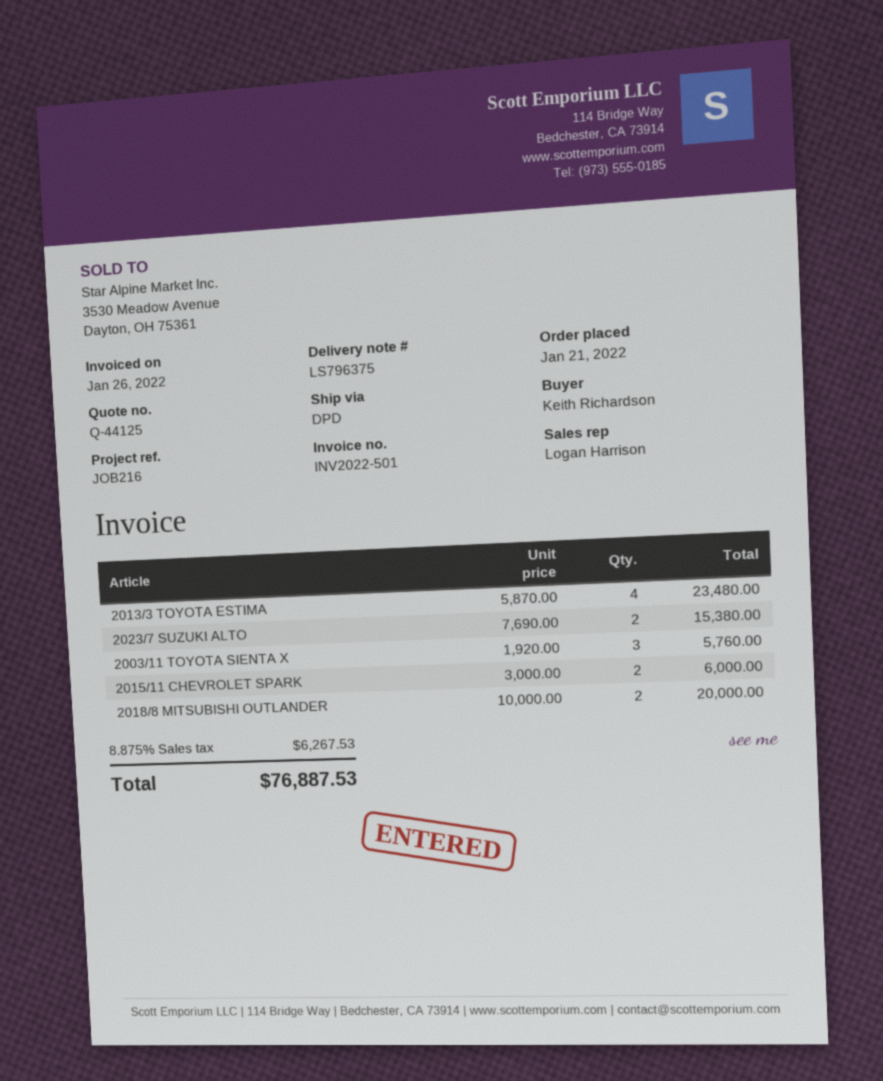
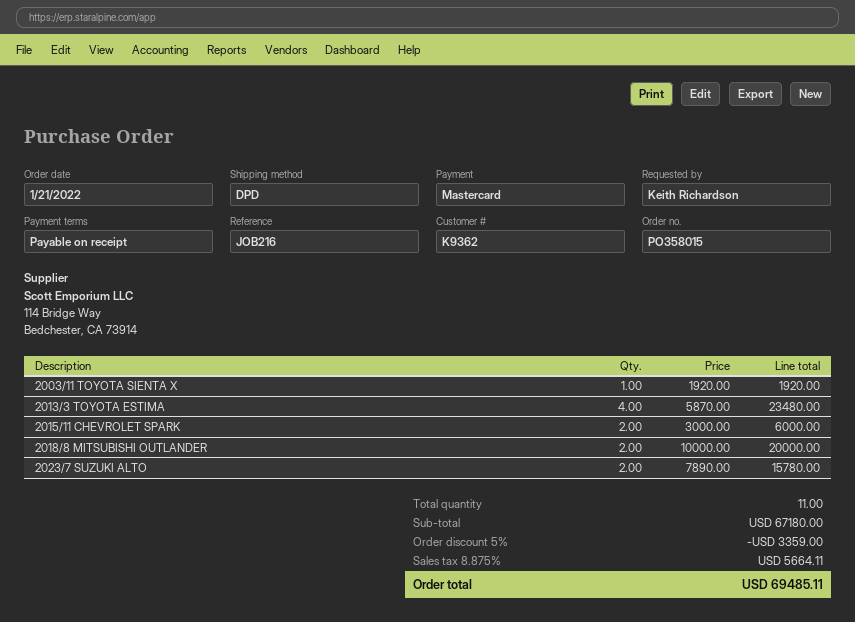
2023/7 SUZUKI ALTO: 2 x 7690.00 = 15380.00 -> 2 x 7890.00 = 15780.00
2003/11 TOYOTA SIENTA X: 3 x 1920.00 = 5760.00 -> 1 x 1920.00 = 1920.00
discount: none -> 5% = 3359.00
tax: 8.875% = 6267.53 -> 8.875% = 5664.11
total: 76887.53 -> 69485.11

